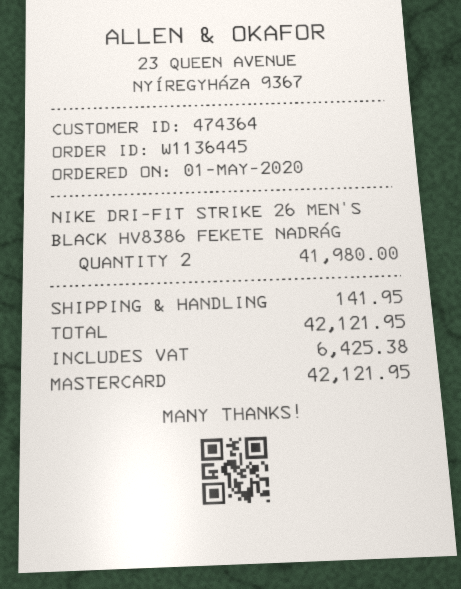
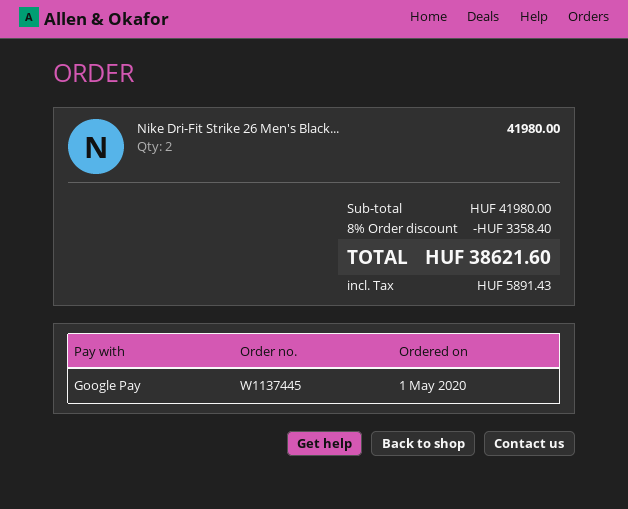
order number: W1136445 -> W1137445
payment method: Mastercard -> Google Pay
discount: none -> 8% = 3358.40
shipping: 141.95 -> none
tax: 6425.38 -> 5891.43
total: 42121.95 -> 38621.60

